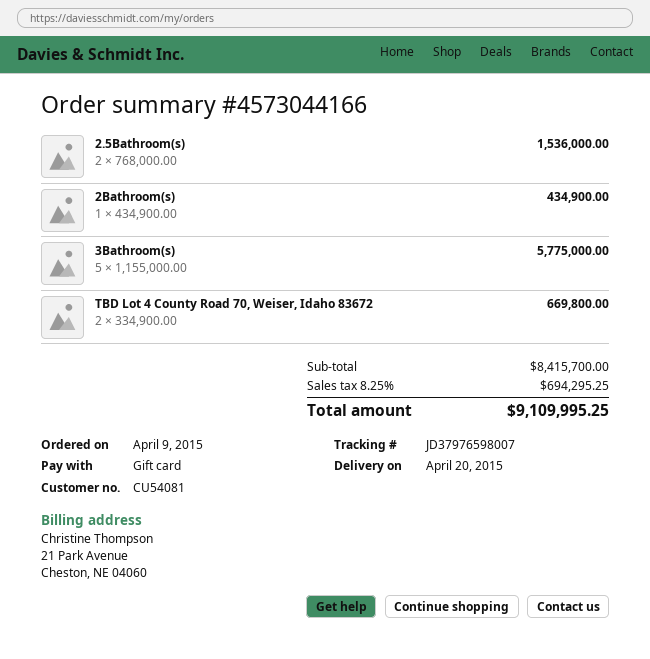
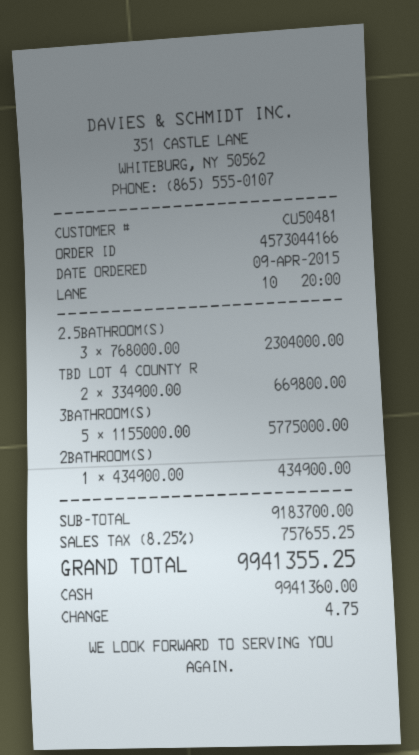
customer number: CU54081 -> CU50481
payment method: gift card -> cash
2.5Bathroom(s): 2 x 768000.00 = 1536000.00 -> 3 x 768000.00 = 2304000.00
subtotal: 8415700.00 -> 9183700.00
tax: 8.25% = 694295.25 -> 8.25% = 757655.25
total: 9109995.25 -> 9941355.25

